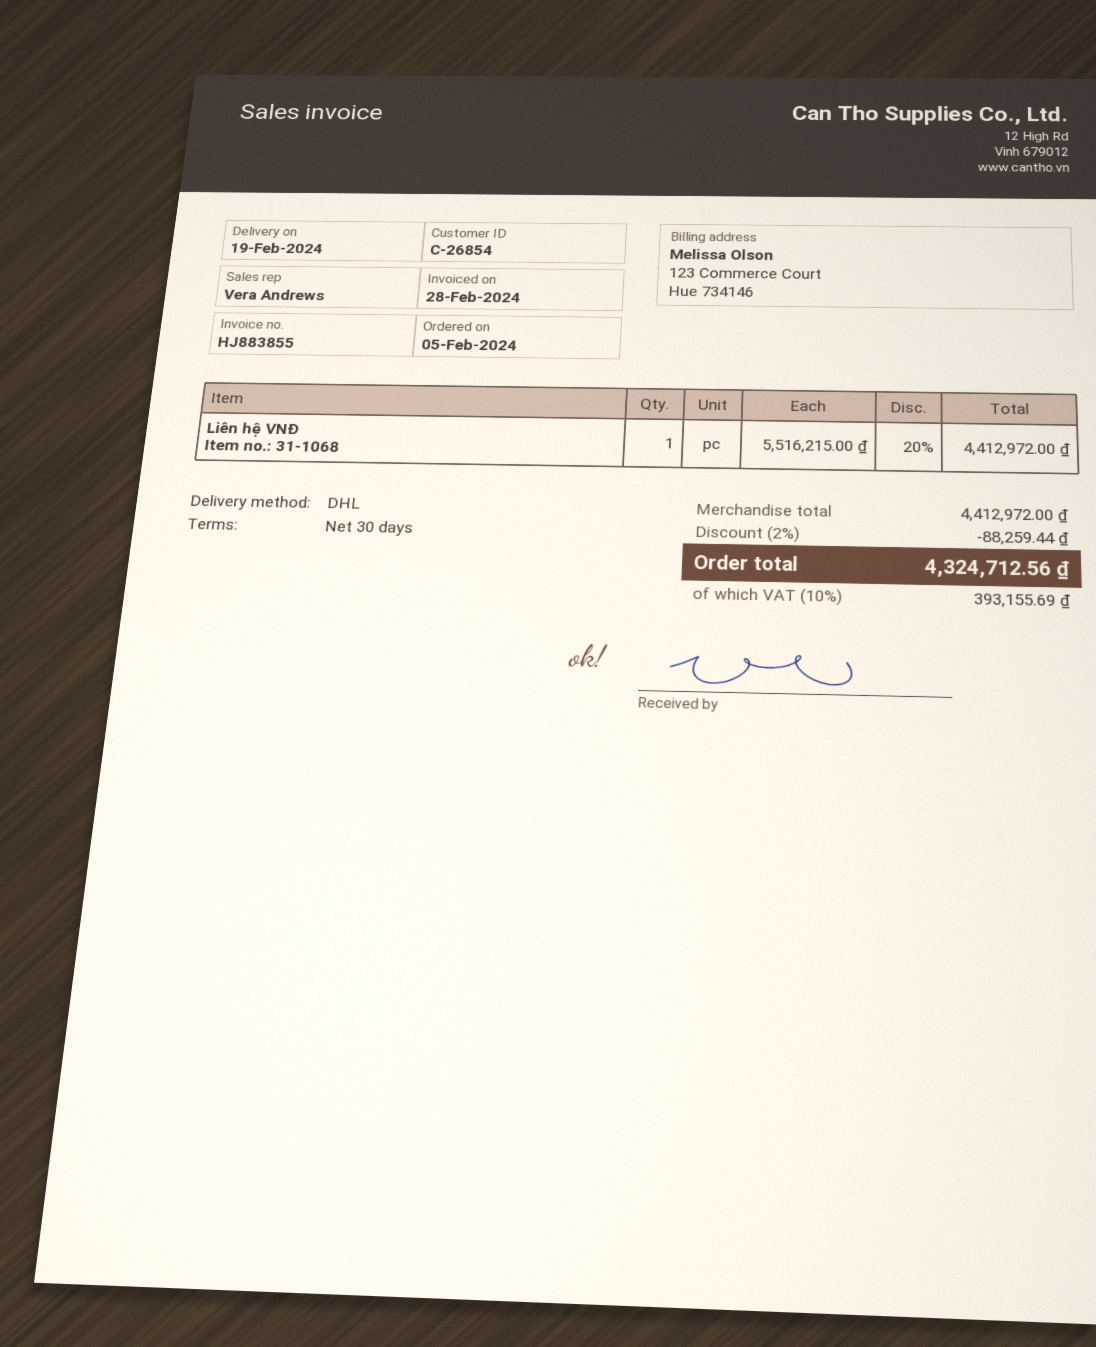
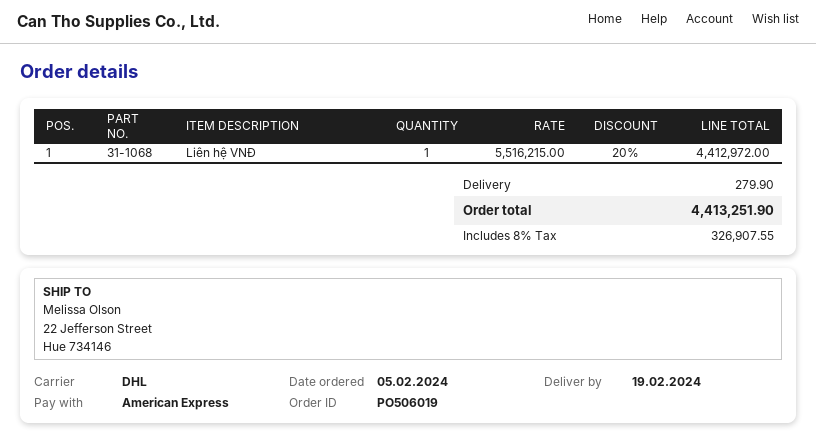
discount: 2% = 88259.44 -> none
shipping: none -> 279.90
tax: 10% = 393155.69 -> 8% = 326907.55
total: 4324712.56 -> 4413251.90

